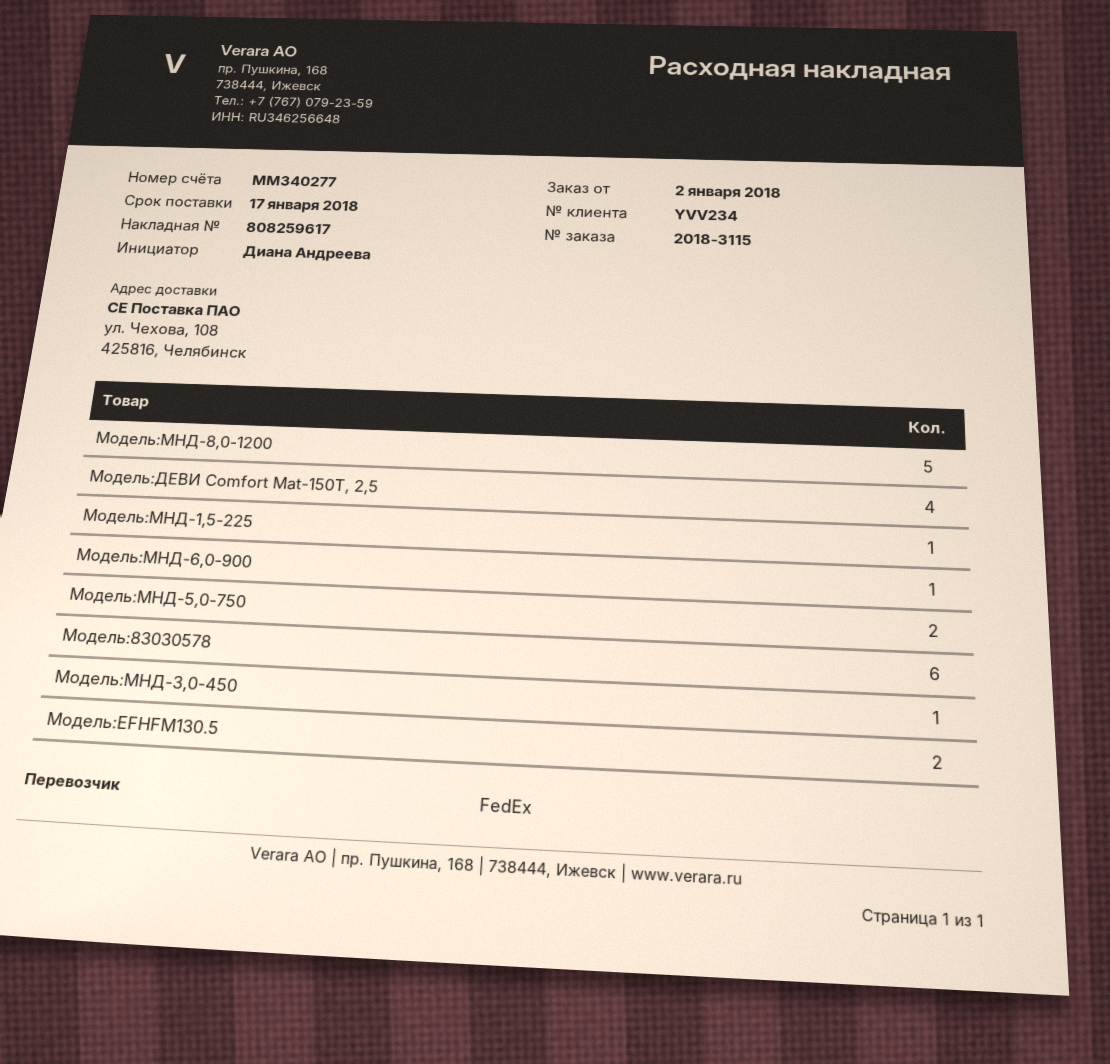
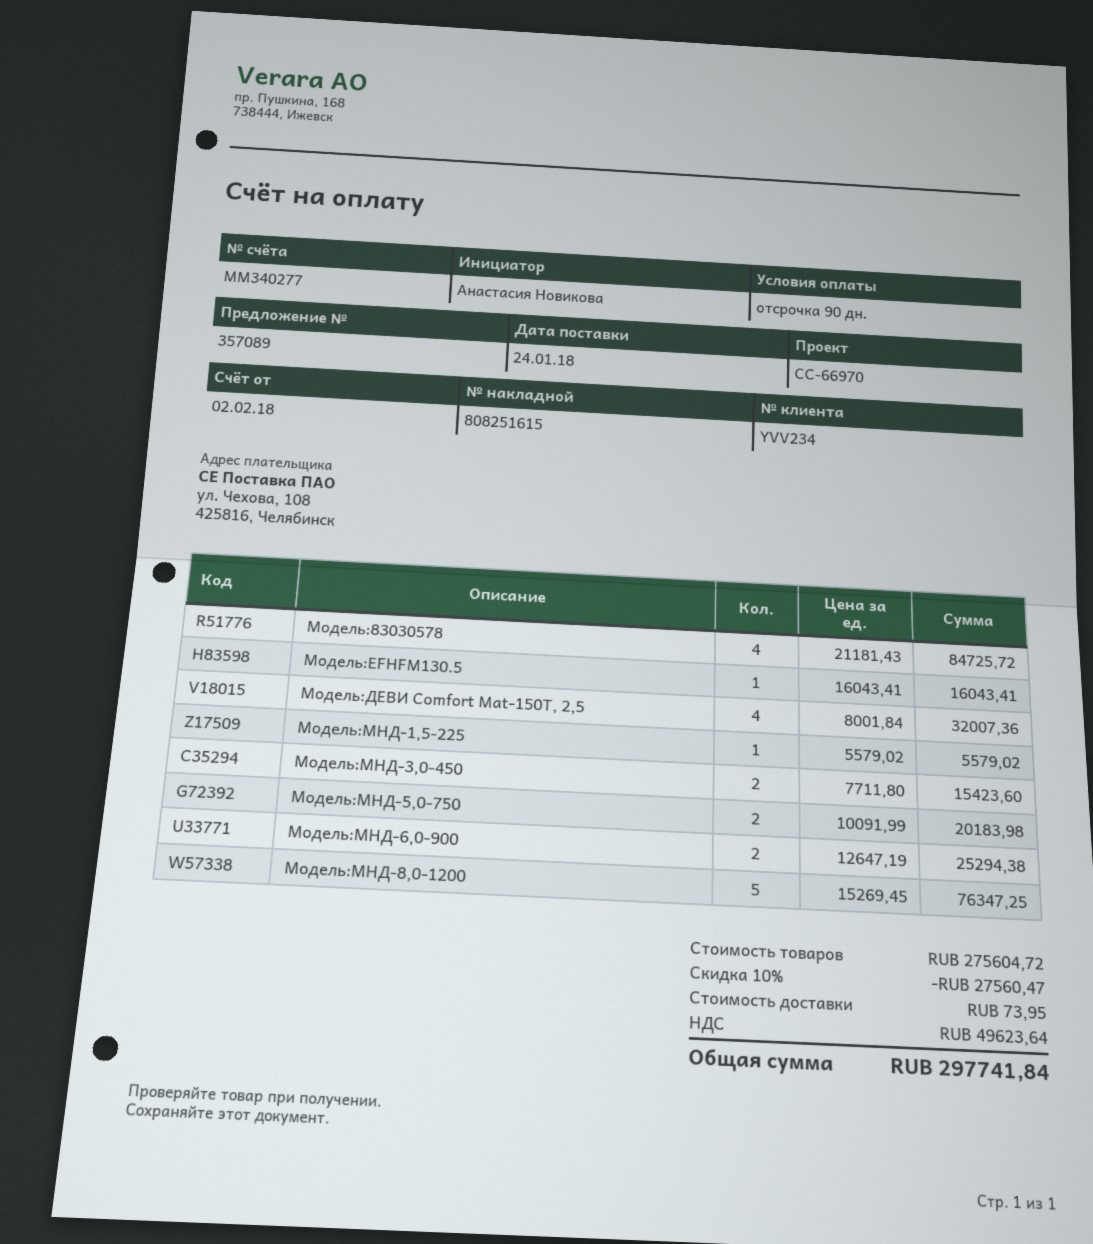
delivery note number: 808259617 -> 808251615
delivery date: 2018-01-17 -> 2018-01-24
ordered by: Диана Андреева -> Анастасия Новикова
Модель:МНД-6,0-900: 1 -> 2
Модель:83030578: 6 -> 4
Модель:МНД-3,0-450: 1 -> 2
Модель:EFHFM130.5: 2 -> 1

